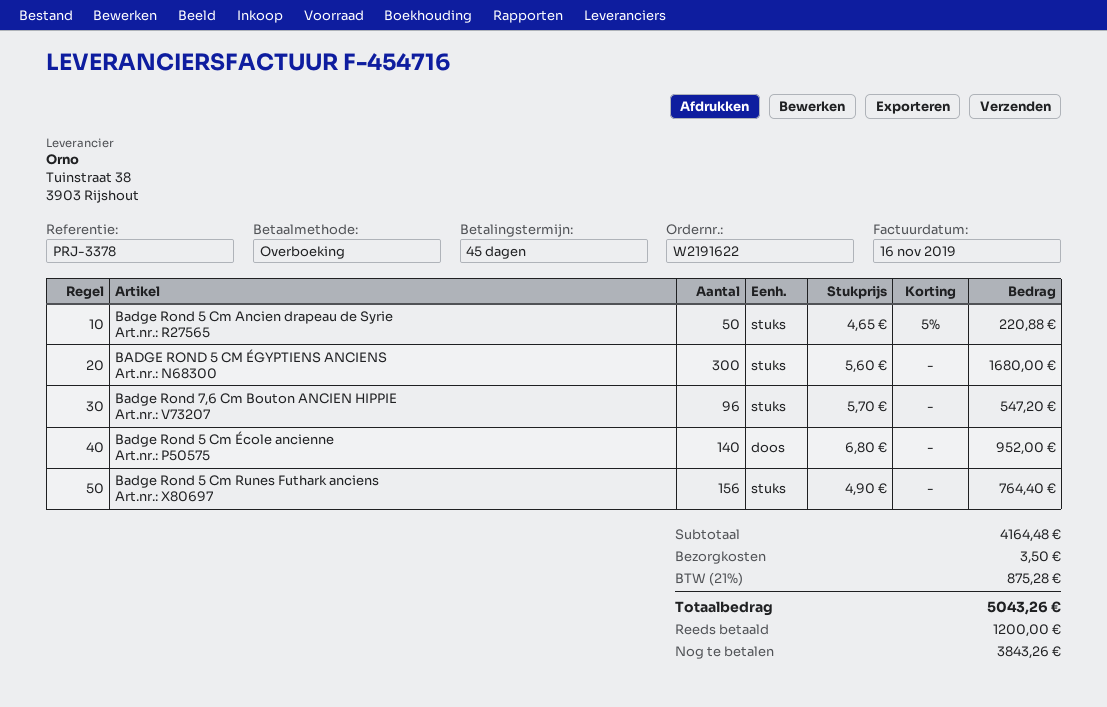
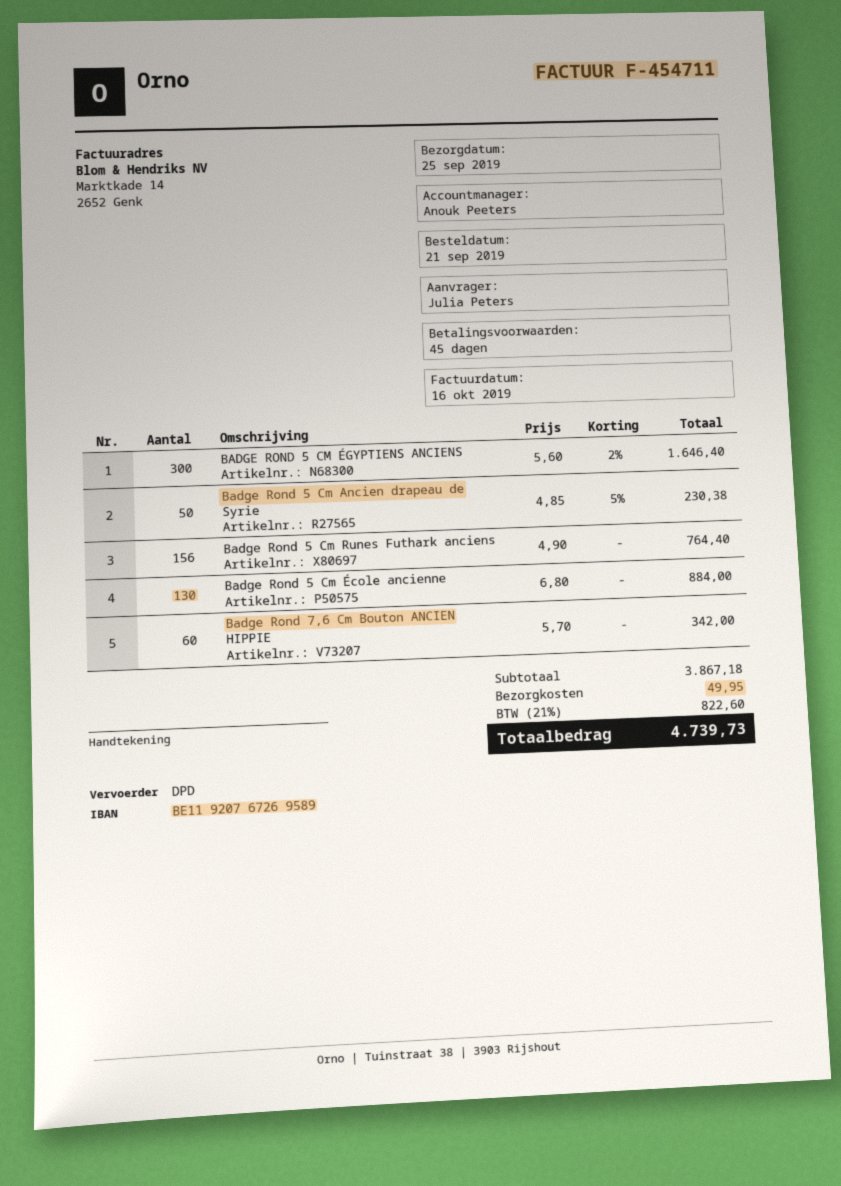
invoice number: F-454716 -> F-454711
invoice date: 2019-11-16 -> 2019-10-16
Badge Rond 5 Cm Ancien drapeau de Syrie: 50 x 4.65 - 5% = 220.88 -> 50 x 4.85 - 5% = 230.38
BADGE ROND 5 CM ÉGYPTIENS ANCIENS: 300 x 5.60 = 1680.00 -> 300 x 5.60 - 2% = 1646.40
Badge Rond 7,6 Cm Bouton ANCIEN HIPPIE: 96 x 5.70 = 547.20 -> 60 x 5.70 = 342.00
Badge Rond 5 Cm École ancienne: 140 x 6.80 = 952.00 -> 130 x 6.80 = 884.00
subtotal: 4164.48 -> 3867.18
shipping: 3.50 -> 49.95
tax: 21% = 875.28 -> 21% = 822.60
total: 5043.26 -> 4739.73

